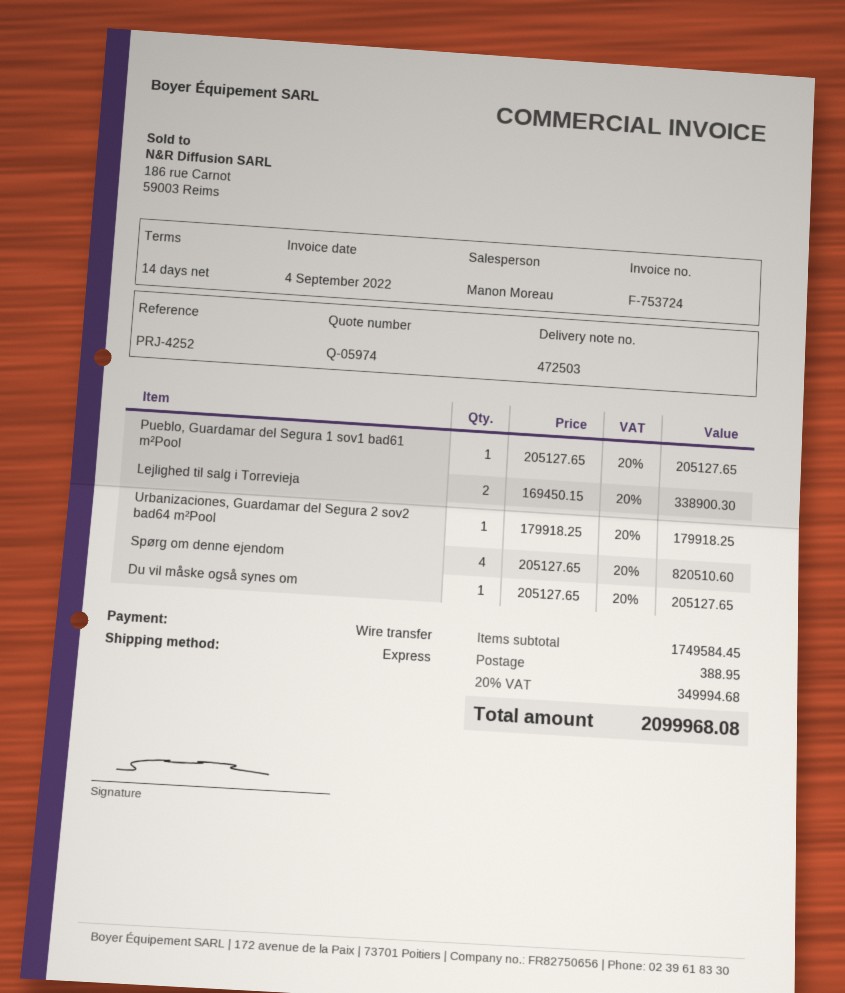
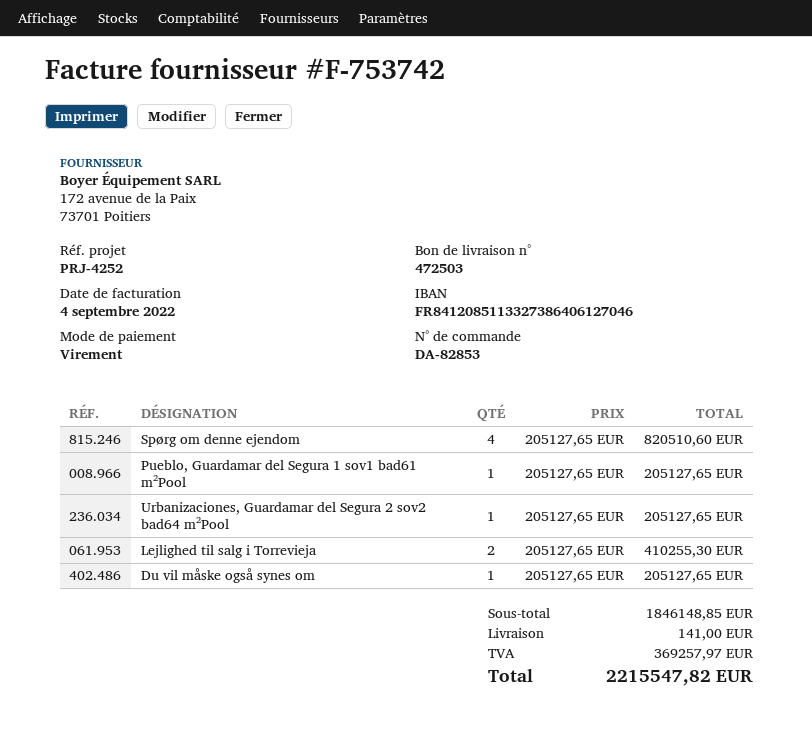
invoice number: F-753724 -> F-753742
Lejlighed til salg i Torrevieja: 2 x 169450.15 = 338900.30 -> 2 x 205127.65 = 410255.30
Urbanizaciones, Guardamar del Segura 2 sov2 bad64 m²Pool: 1 x 179918.25 = 179918.25 -> 1 x 205127.65 = 205127.65
subtotal: 1749584.45 -> 1846148.85
shipping: 388.95 -> 141.00
tax: 349994.68 -> 369257.97
total: 2099968.08 -> 2215547.82

